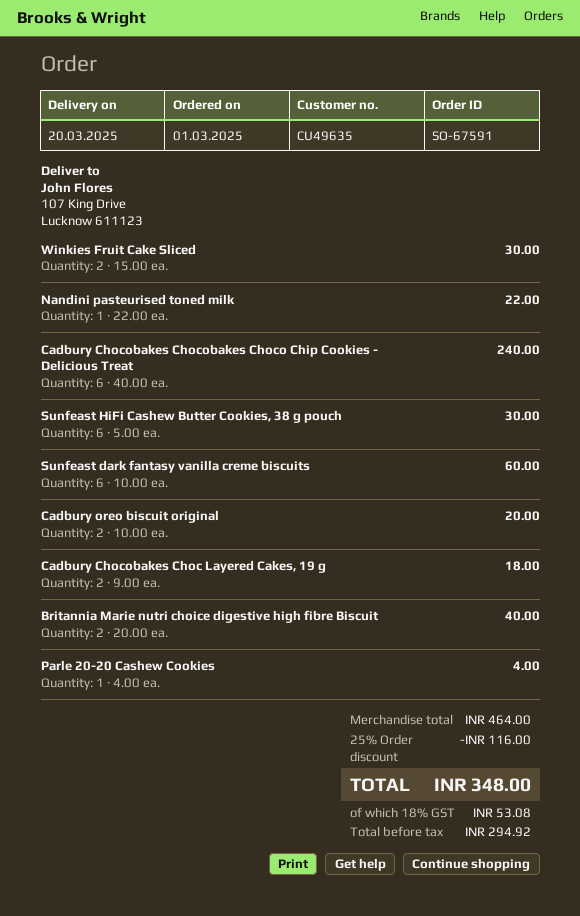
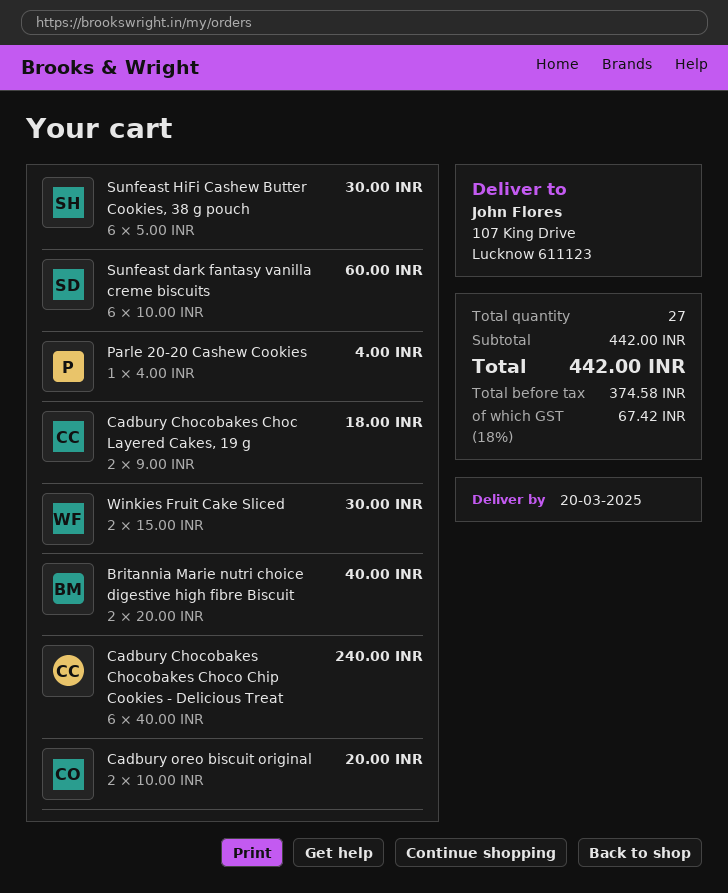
Nandini pasteurised toned milk: 1 x 22.00 = 22.00 -> none
subtotal: 464.00 -> 442.00
discount: 25% = 116.00 -> none
net: 294.92 -> 374.58
tax: 18% = 53.08 -> 18% = 67.42
total: 348.00 -> 442.00

